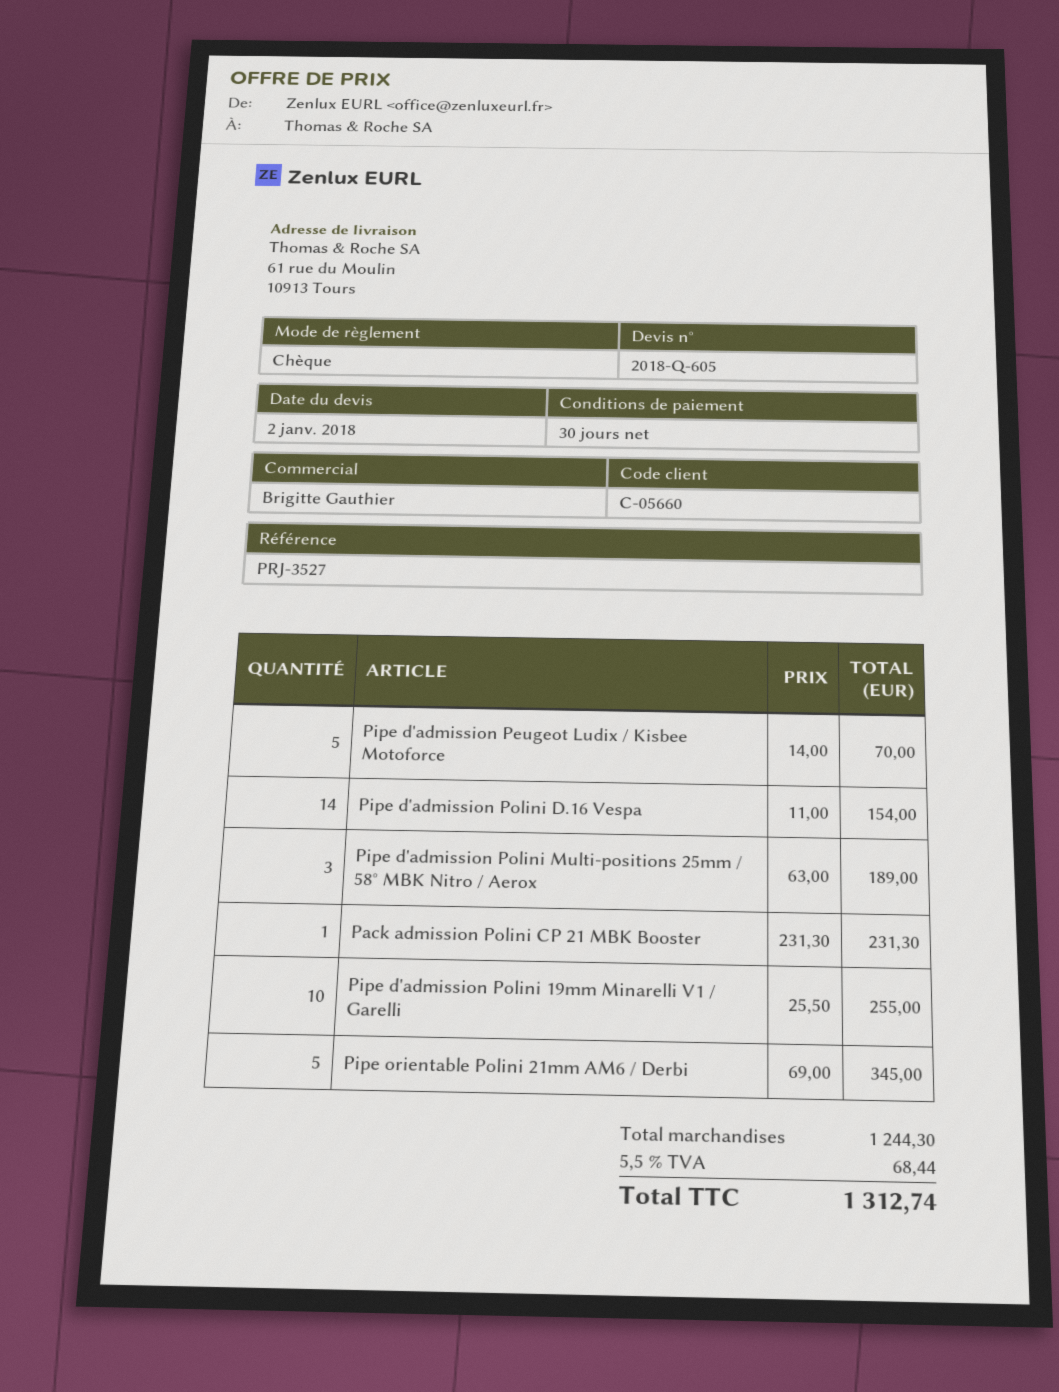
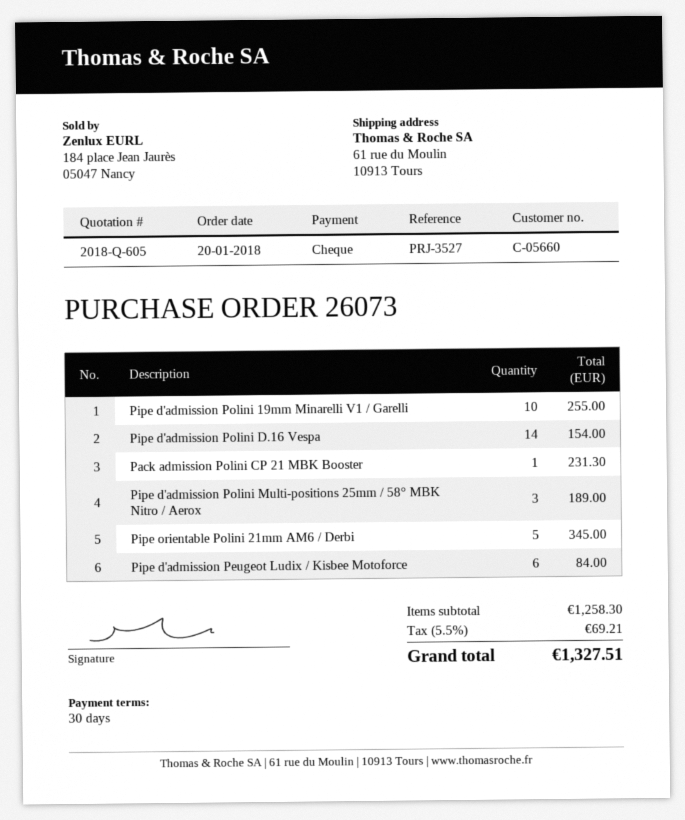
Pipe d'admission Peugeot Ludix / Kisbee Motoforce: 5 for 70.00 -> 6 for 84.00
subtotal: 1244.30 -> 1258.30
tax: 5.5% = 68.44 -> 5.5% = 69.21
total: 1312.74 -> 1327.51

